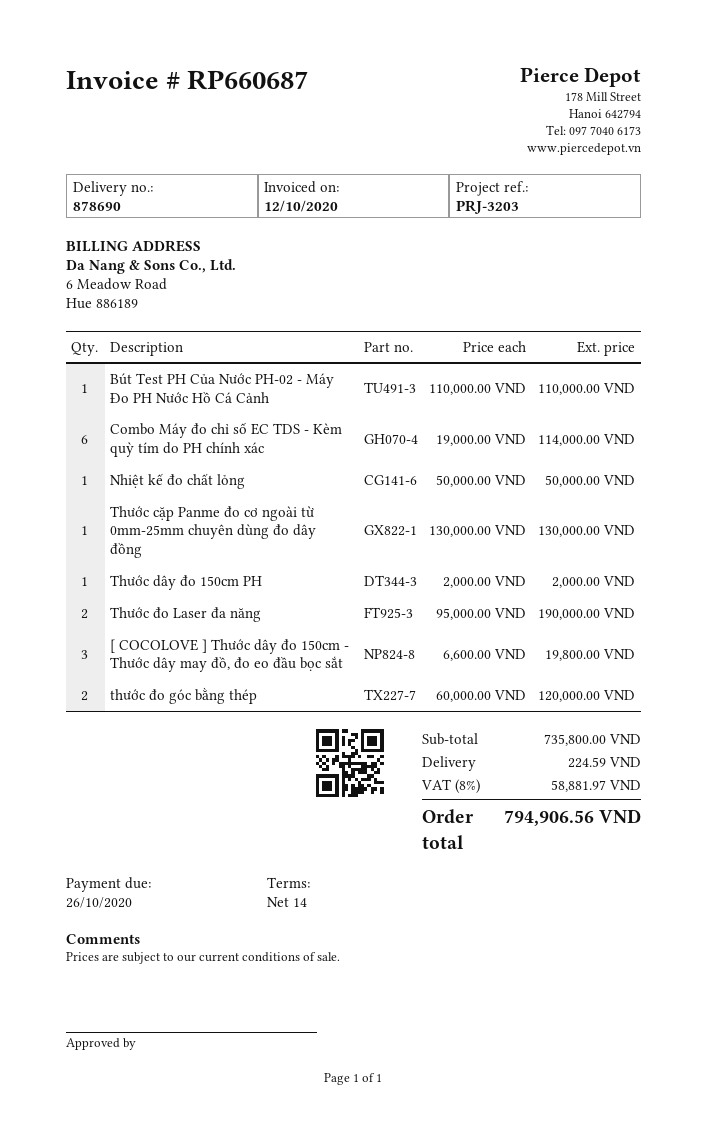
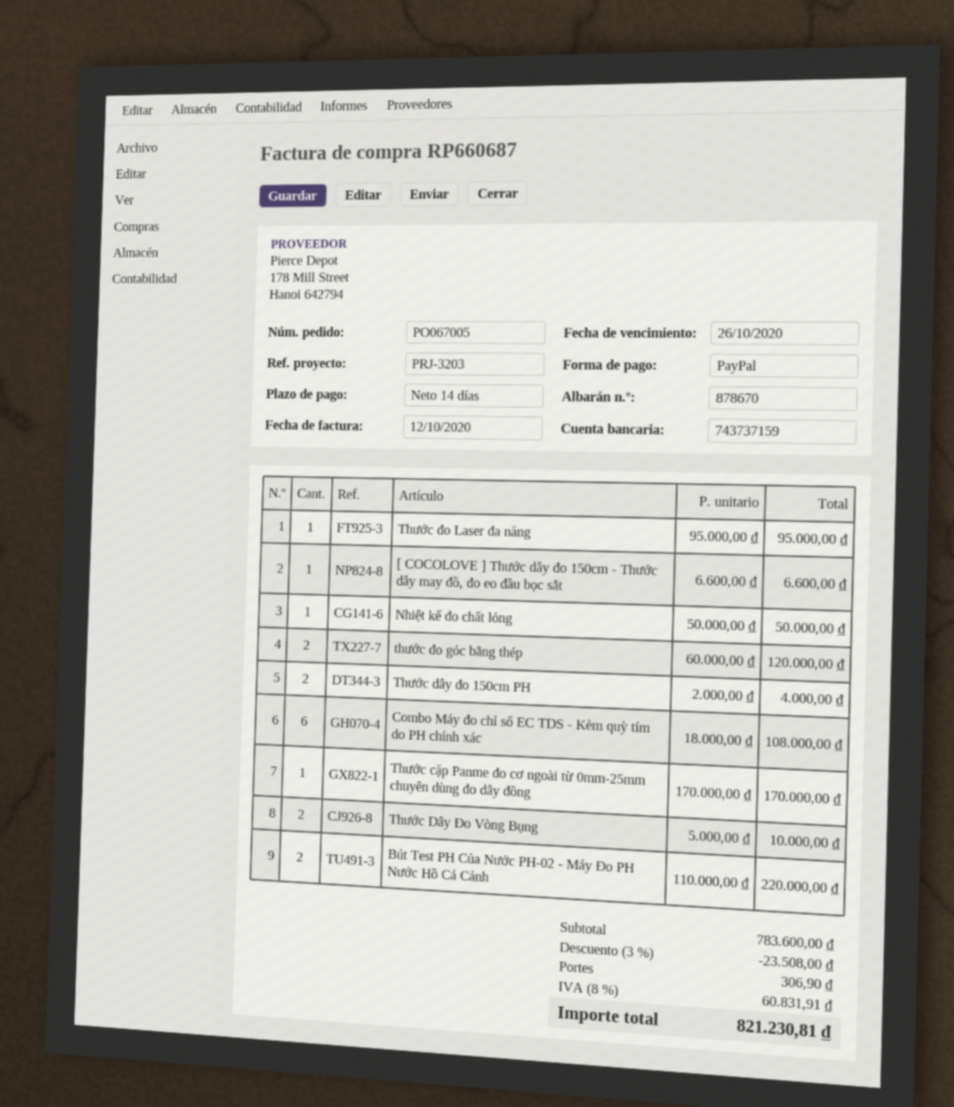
delivery note number: 878690 -> 878670
Bút Test PH Của Nước PH-02 - Máy Đo PH Nước Hồ Cá Cảnh: 1 x 110000.00 = 110000.00 -> 2 x 110000.00 = 220000.00
Combo Máy đo chỉ số EC TDS - Kèm quỳ tím do PH chính xác: 6 x 19000.00 = 114000.00 -> 6 x 18000.00 = 108000.00
Thước cặp Panme đo cơ ngoài từ 0mm-25mm chuyên dùng đo dây đồng: 1 x 130000.00 = 130000.00 -> 1 x 170000.00 = 170000.00
Thước dây đo 150cm PH: 1 x 2000.00 = 2000.00 -> 2 x 2000.00 = 4000.00
Thước đo Laser đa năng: 2 x 95000.00 = 190000.00 -> 1 x 95000.00 = 95000.00
[ COCOLOVE ] Thước dây đo 150cm - Thước dây may đồ, đo eo đầu bọc sắt: 3 x 6600.00 = 19800.00 -> 1 x 6600.00 = 6600.00
Thước Dây Đo Vòng Bụng: none -> 2 x 5000.00 = 10000.00
subtotal: 735800.00 -> 783600.00
discount: none -> 3% = 23508.00
shipping: 224.59 -> 306.90
tax: 8% = 58881.97 -> 8% = 60831.91
total: 794906.56 -> 821230.81

